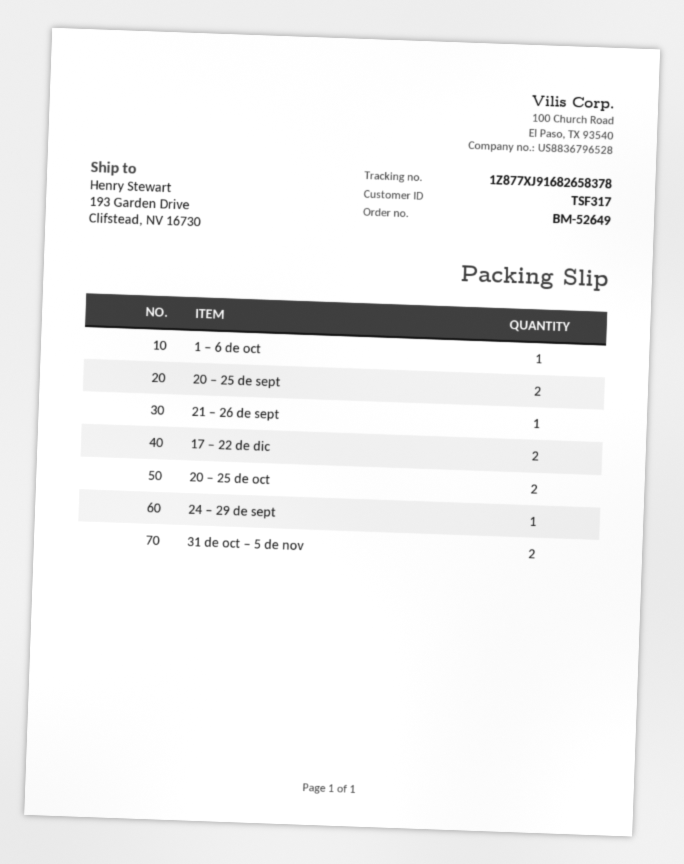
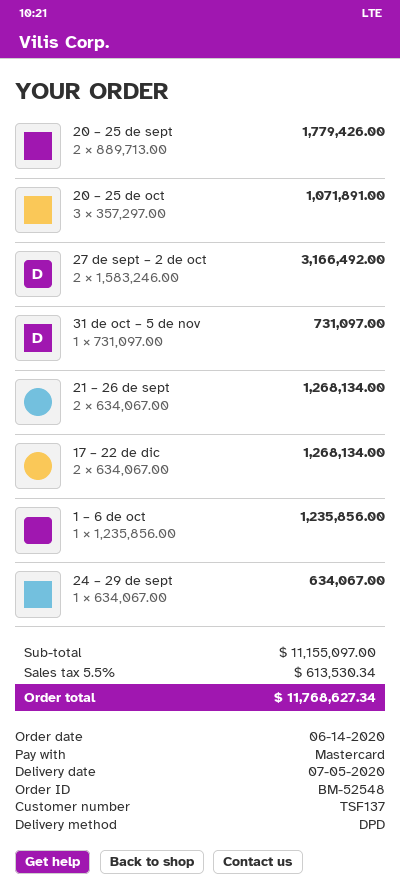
order number: BM-52649 -> BM-52548
customer number: TSF317 -> TSF137
21 – 26 de sept: 1 -> 2
20 – 25 de oct: 2 -> 3
31 de oct – 5 de nov: 2 -> 1
27 de sept – 2 de oct: none -> 2

